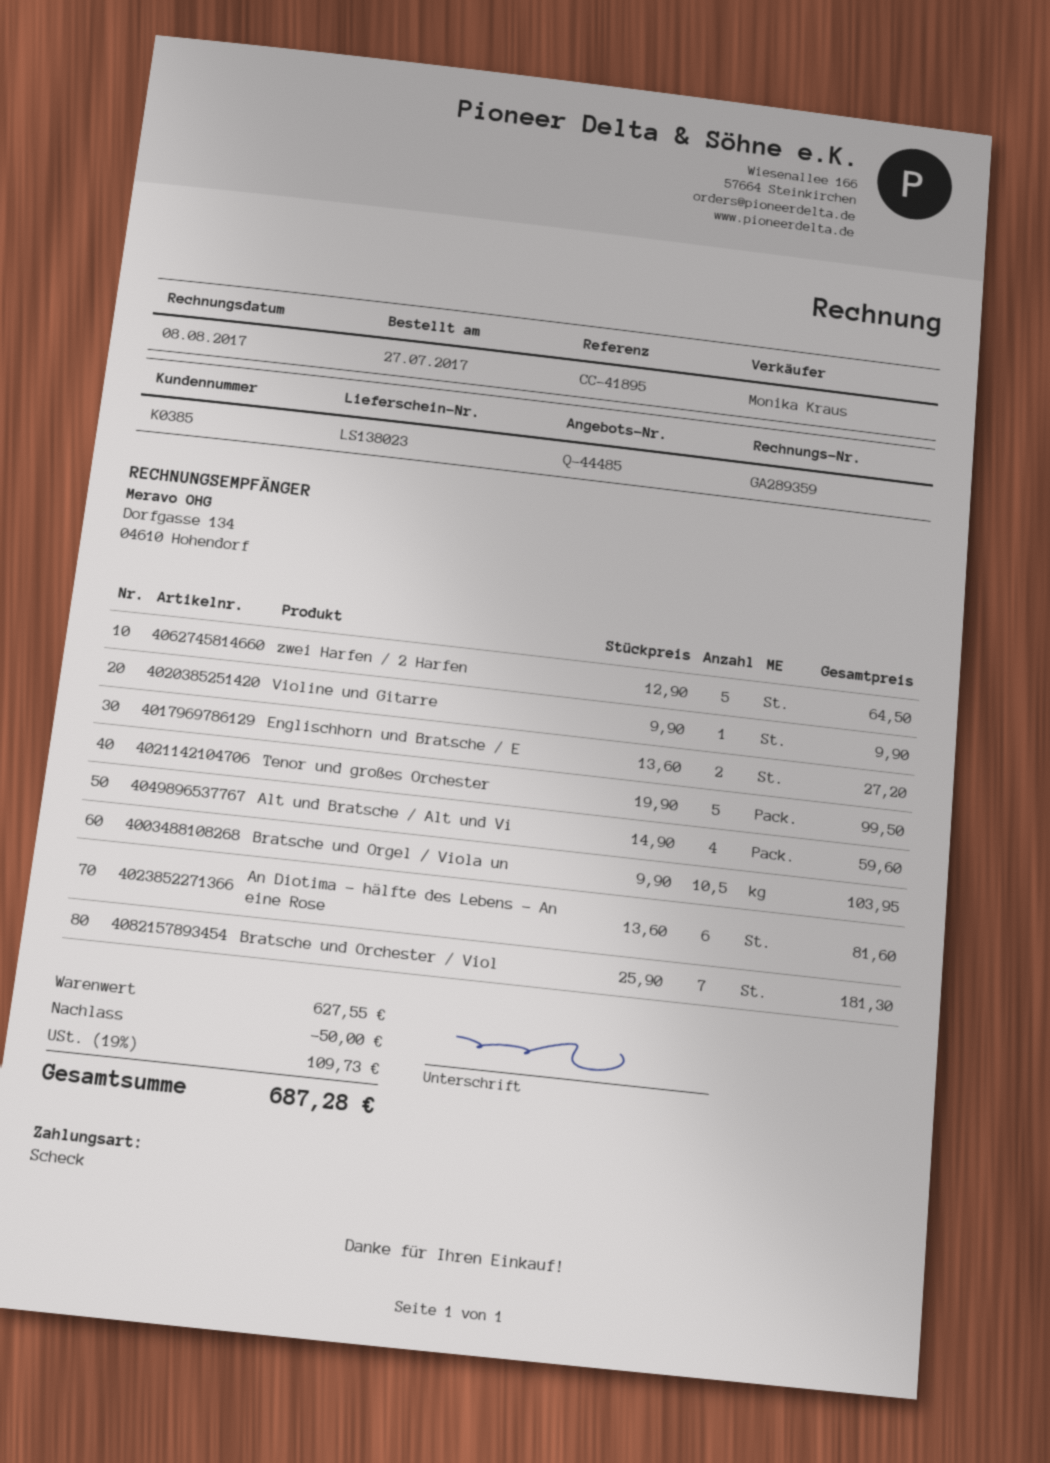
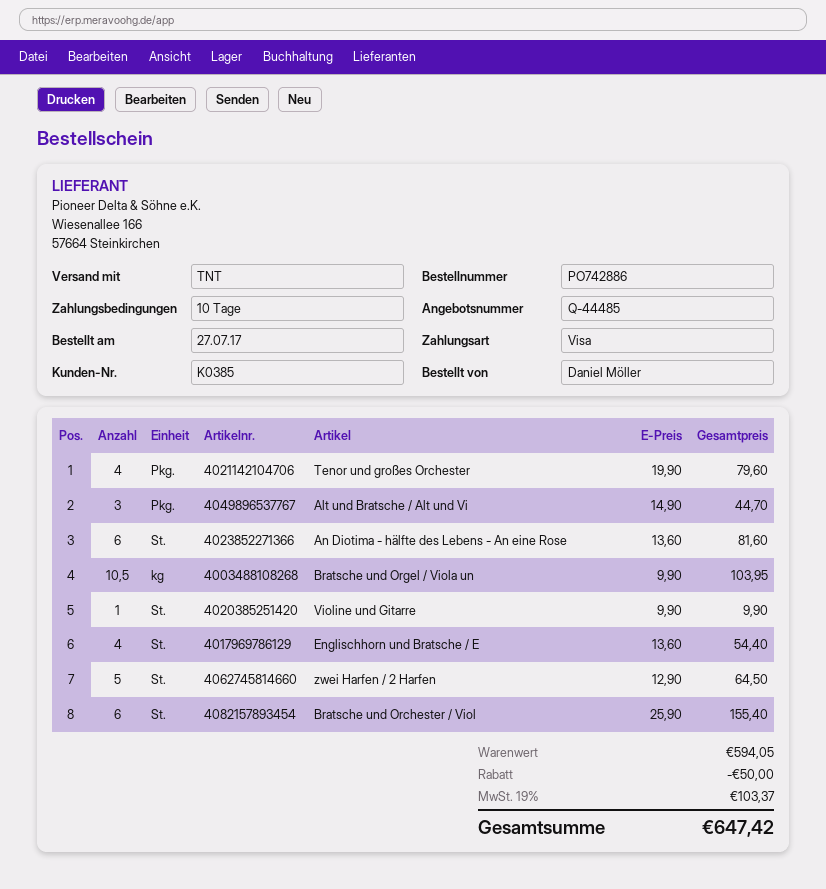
payment method: cheque -> Visa
Englischhorn und Bratsche / E: 2 x 13.60 = 27.20 -> 4 x 13.60 = 54.40
Tenor und großes Orchester: 5 x 19.90 = 99.50 -> 4 x 19.90 = 79.60
Alt und Bratsche / Alt und Vi: 4 x 14.90 = 59.60 -> 3 x 14.90 = 44.70
Bratsche und Orchester / Viol: 7 x 25.90 = 181.30 -> 6 x 25.90 = 155.40
subtotal: 627.55 -> 594.05
tax: 19% = 109.73 -> 19% = 103.37
total: 687.28 -> 647.42

